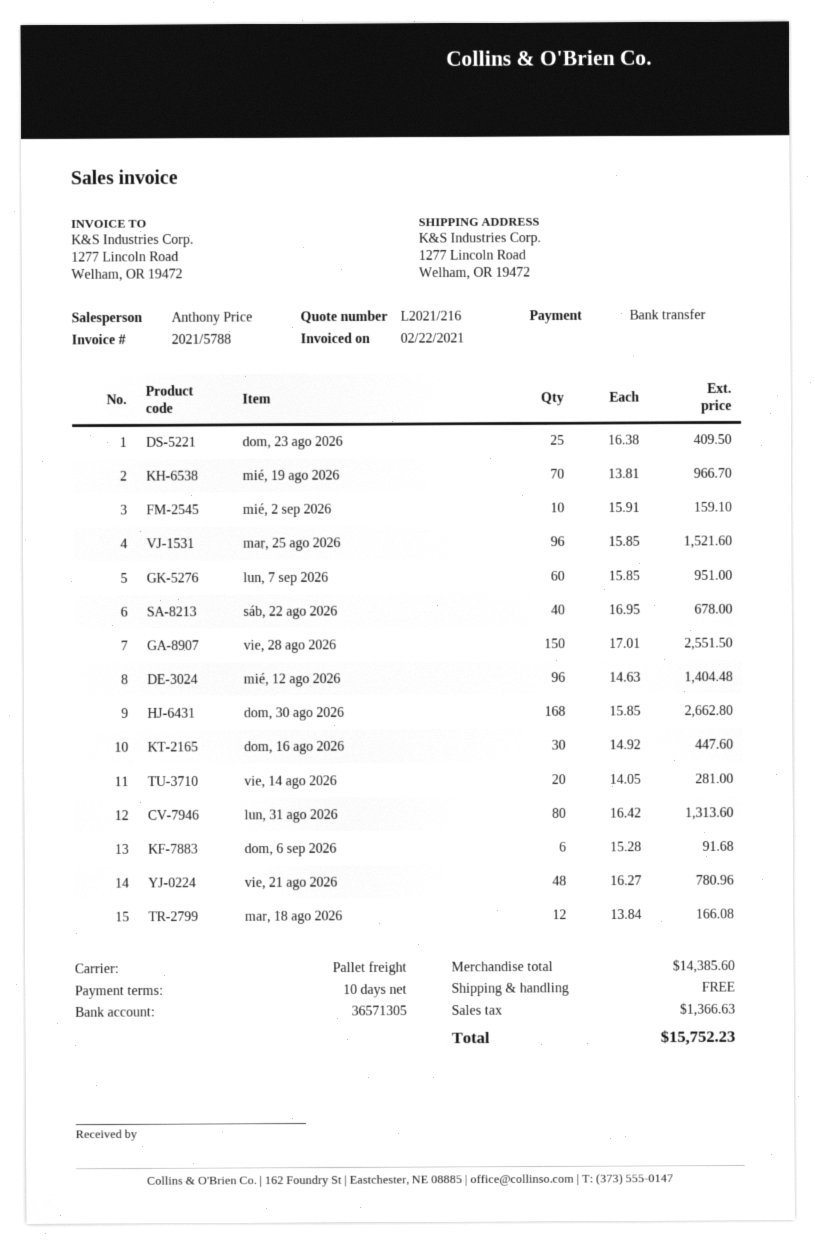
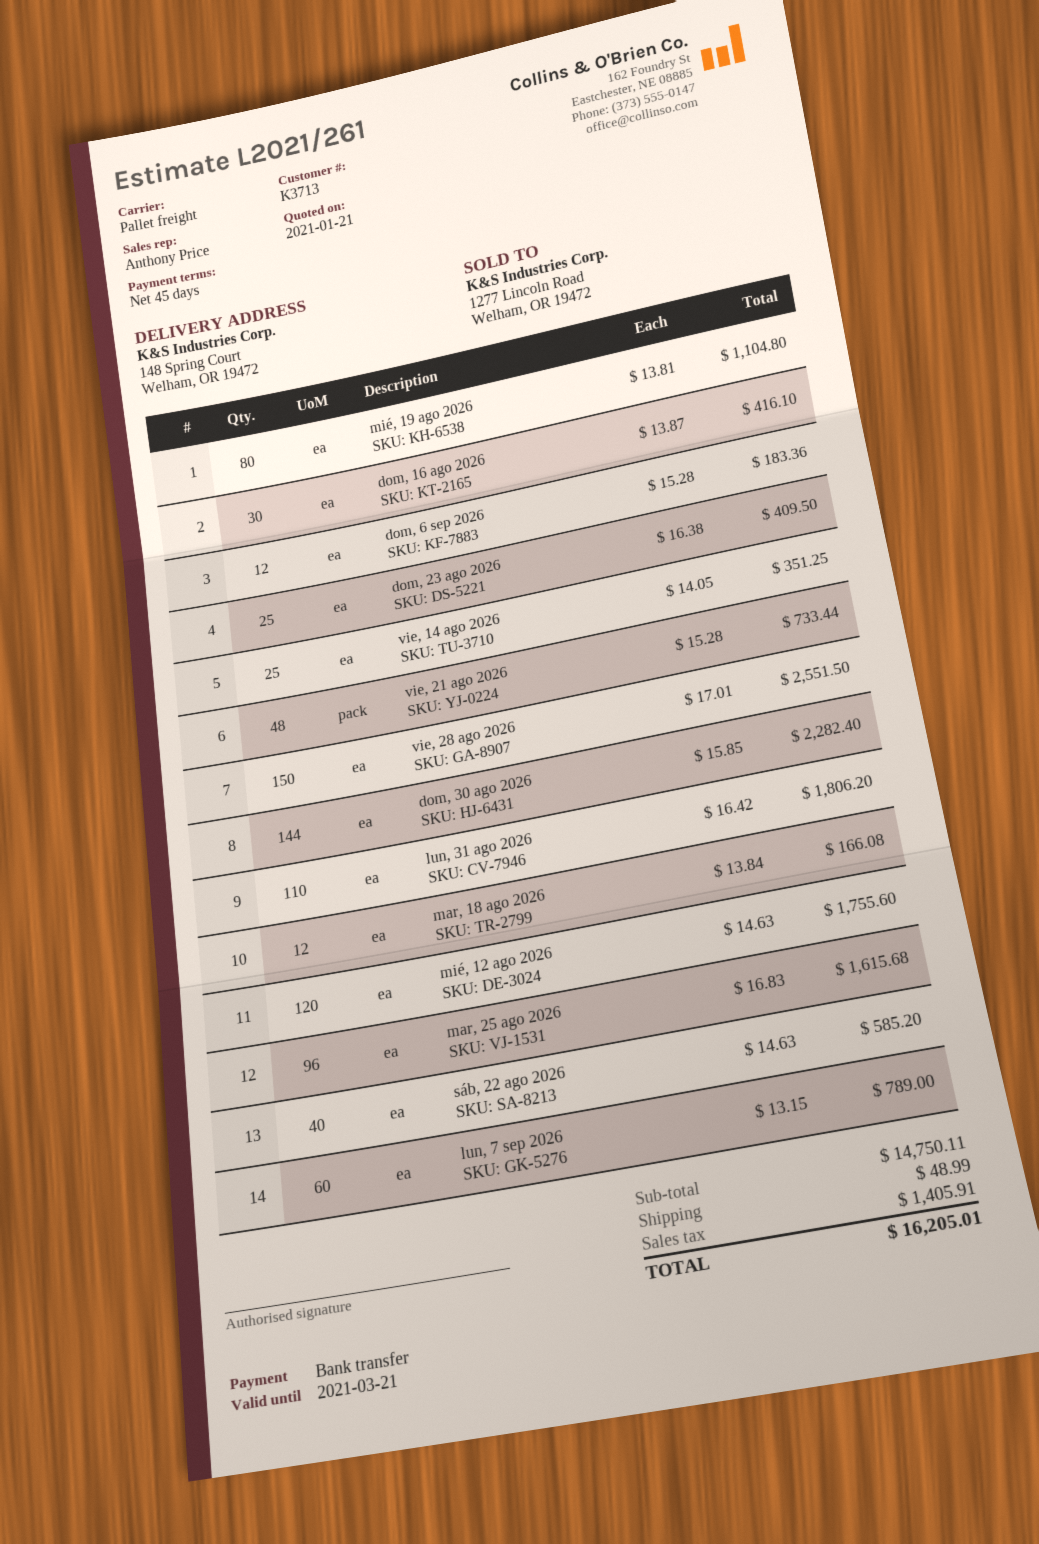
quote number: L2021/216 -> L2021/261
payment terms: 10 days -> 45 days
ship to: 1277 Lincoln Road, Welham, OR 19472 -> 148 Spring Court, Welham, OR 19472
mié, 19 ago 2026: 70 x 13.81 = 966.70 -> 80 x 13.81 = 1104.80
mié, 2 sep 2026: 10 x 15.91 = 159.10 -> none
mar, 25 ago 2026: 96 x 15.85 = 1521.60 -> 96 x 16.83 = 1615.68
lun, 7 sep 2026: 60 x 15.85 = 951.00 -> 60 x 13.15 = 789.00
sáb, 22 ago 2026: 40 x 16.95 = 678.00 -> 40 x 14.63 = 585.20
mié, 12 ago 2026: 96 x 14.63 = 1404.48 -> 120 x 14.63 = 1755.60
dom, 30 ago 2026: 168 x 15.85 = 2662.80 -> 144 x 15.85 = 2282.40
dom, 16 ago 2026: 30 x 14.92 = 447.60 -> 30 x 13.87 = 416.10
vie, 14 ago 2026: 20 x 14.05 = 281.00 -> 25 x 14.05 = 351.25
lun, 31 ago 2026: 80 x 16.42 = 1313.60 -> 110 x 16.42 = 1806.20
dom, 6 sep 2026: 6 x 15.28 = 91.68 -> 12 x 15.28 = 183.36
vie, 21 ago 2026: 48 x 16.27 = 780.96 -> 48 x 15.28 = 733.44
subtotal: 14385.60 -> 14750.11
shipping: 0.00 -> 48.99
tax: 1366.63 -> 1405.91
total: 15752.23 -> 16205.01

